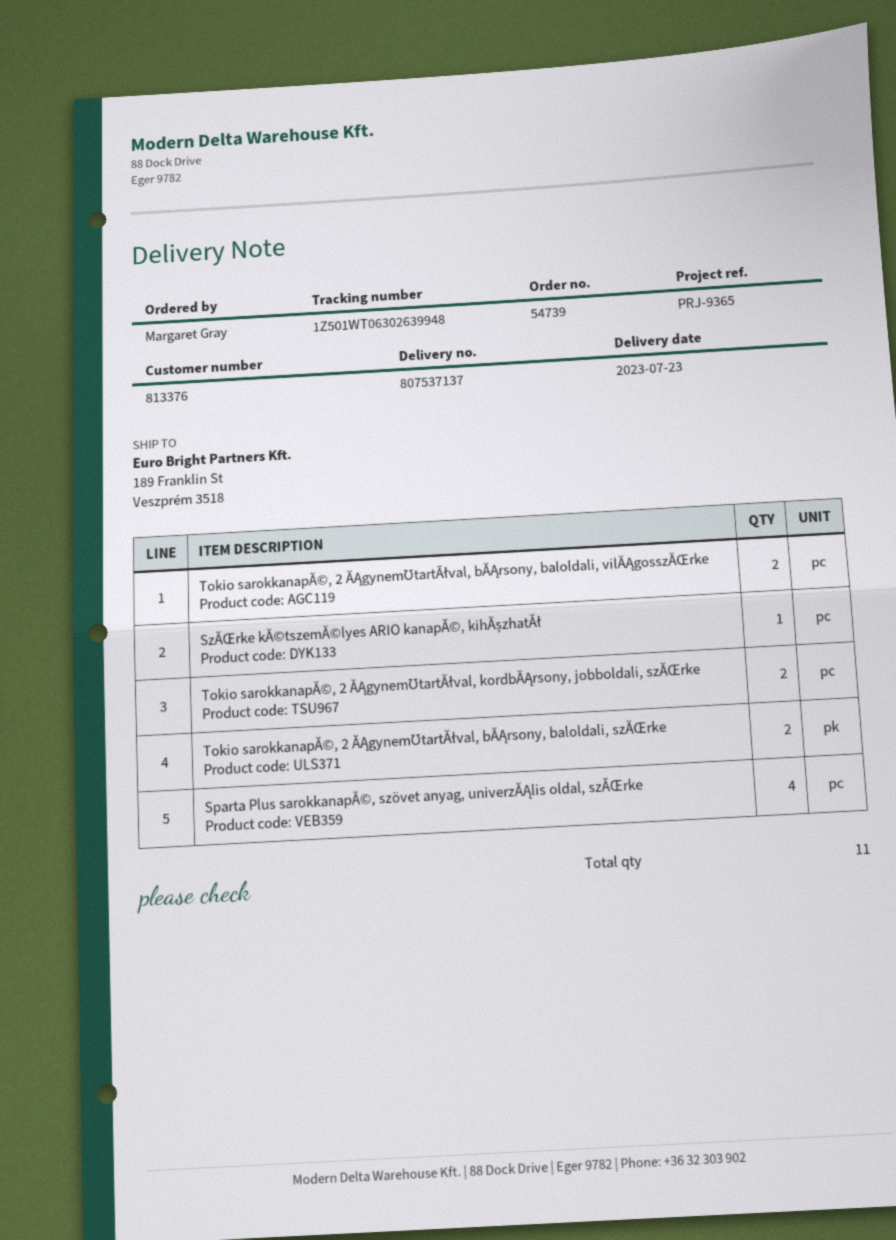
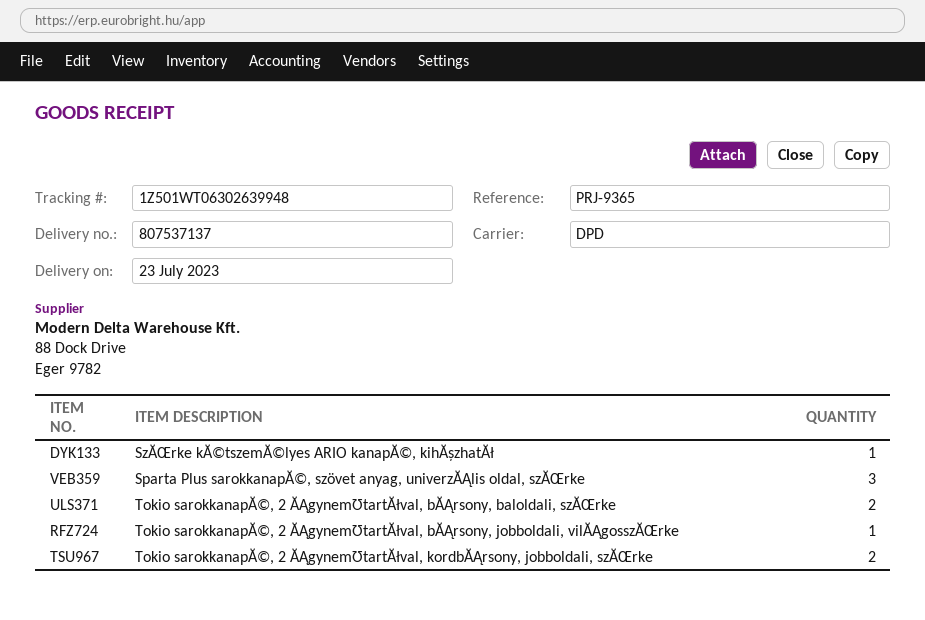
Tokio sarokkanapĂ©, 2 ĂĄgynemƱtartĂłval, bĂĄrsony, baloldali, vilĂĄgosszĂŒrke: 2 -> none
Sparta Plus sarokkanapĂ©, szövet anyag, univerzĂĄlis oldal, szĂŒrke: 4 -> 3
Tokio sarokkanapĂ©, 2 ĂĄgynemƱtartĂłval, bĂĄrsony, jobboldali, vilĂĄgosszĂŒrke: none -> 1

